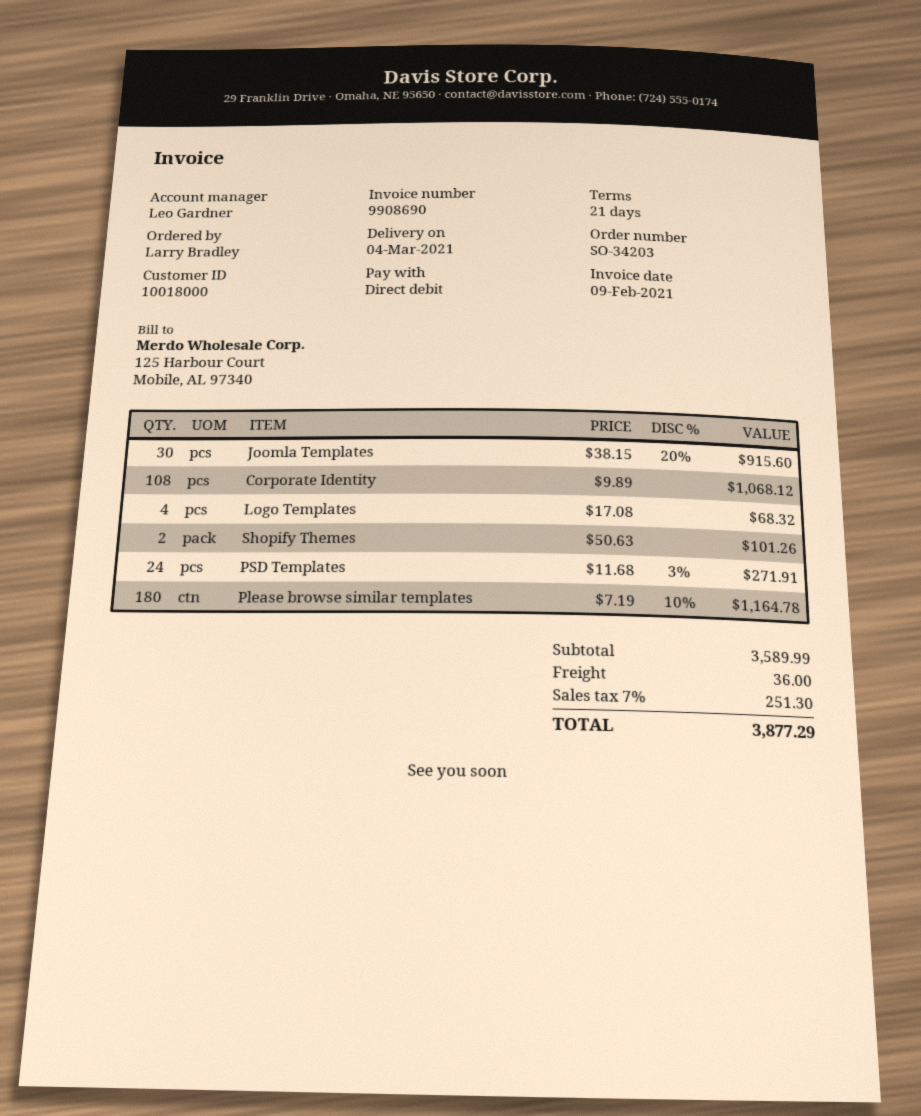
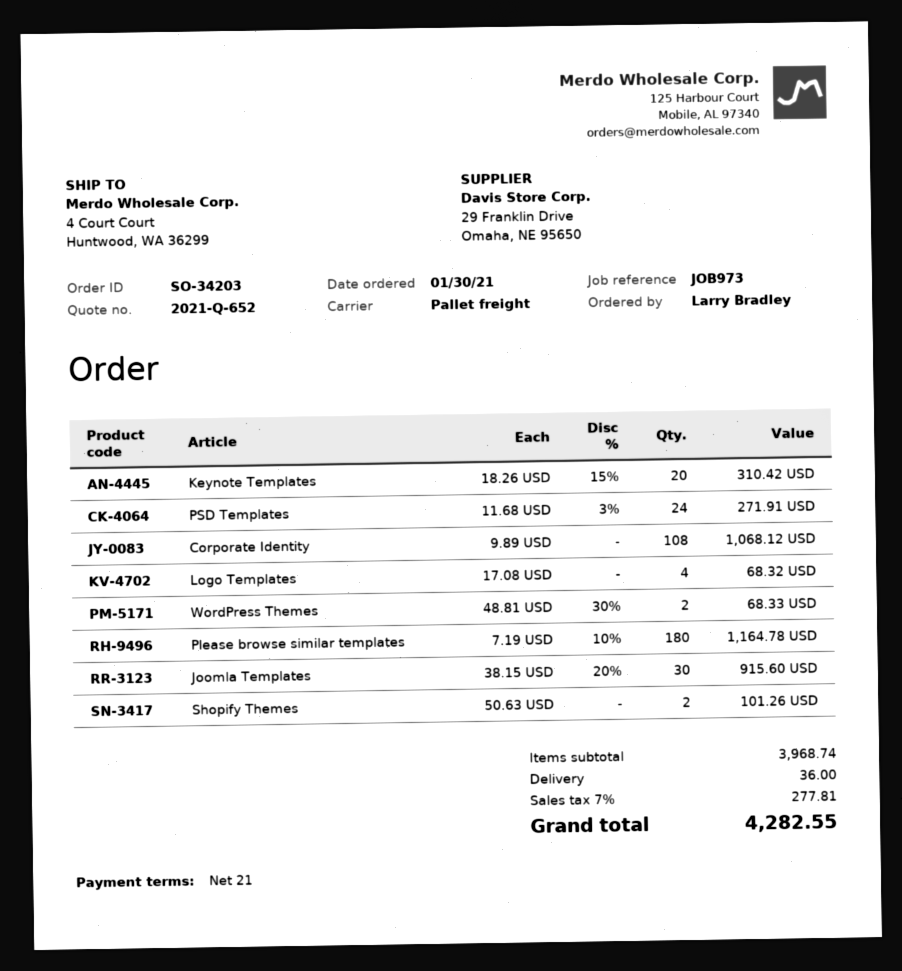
Keynote Templates: none -> 20 x 18.26 - 15% = 310.42
WordPress Themes: none -> 2 x 48.81 - 30% = 68.33
subtotal: 3589.99 -> 3968.74
tax: 7% = 251.30 -> 7% = 277.81
total: 3877.29 -> 4282.55

